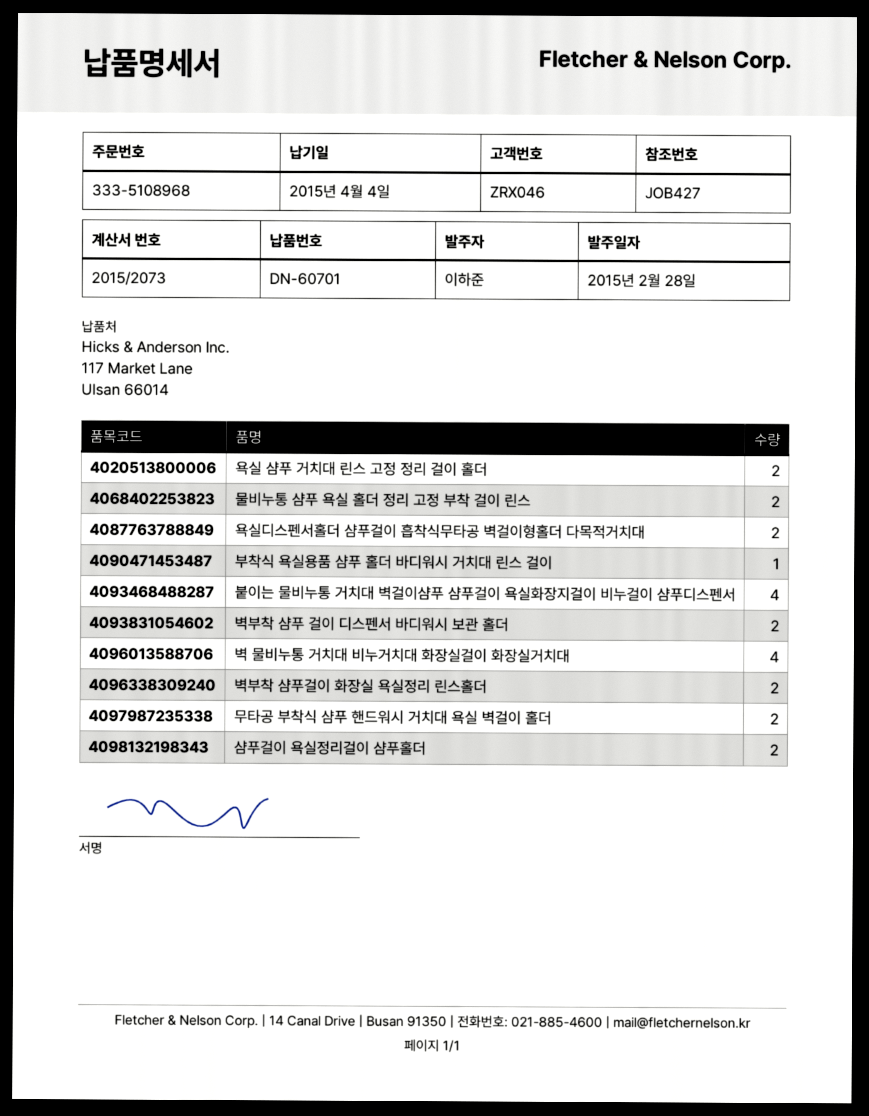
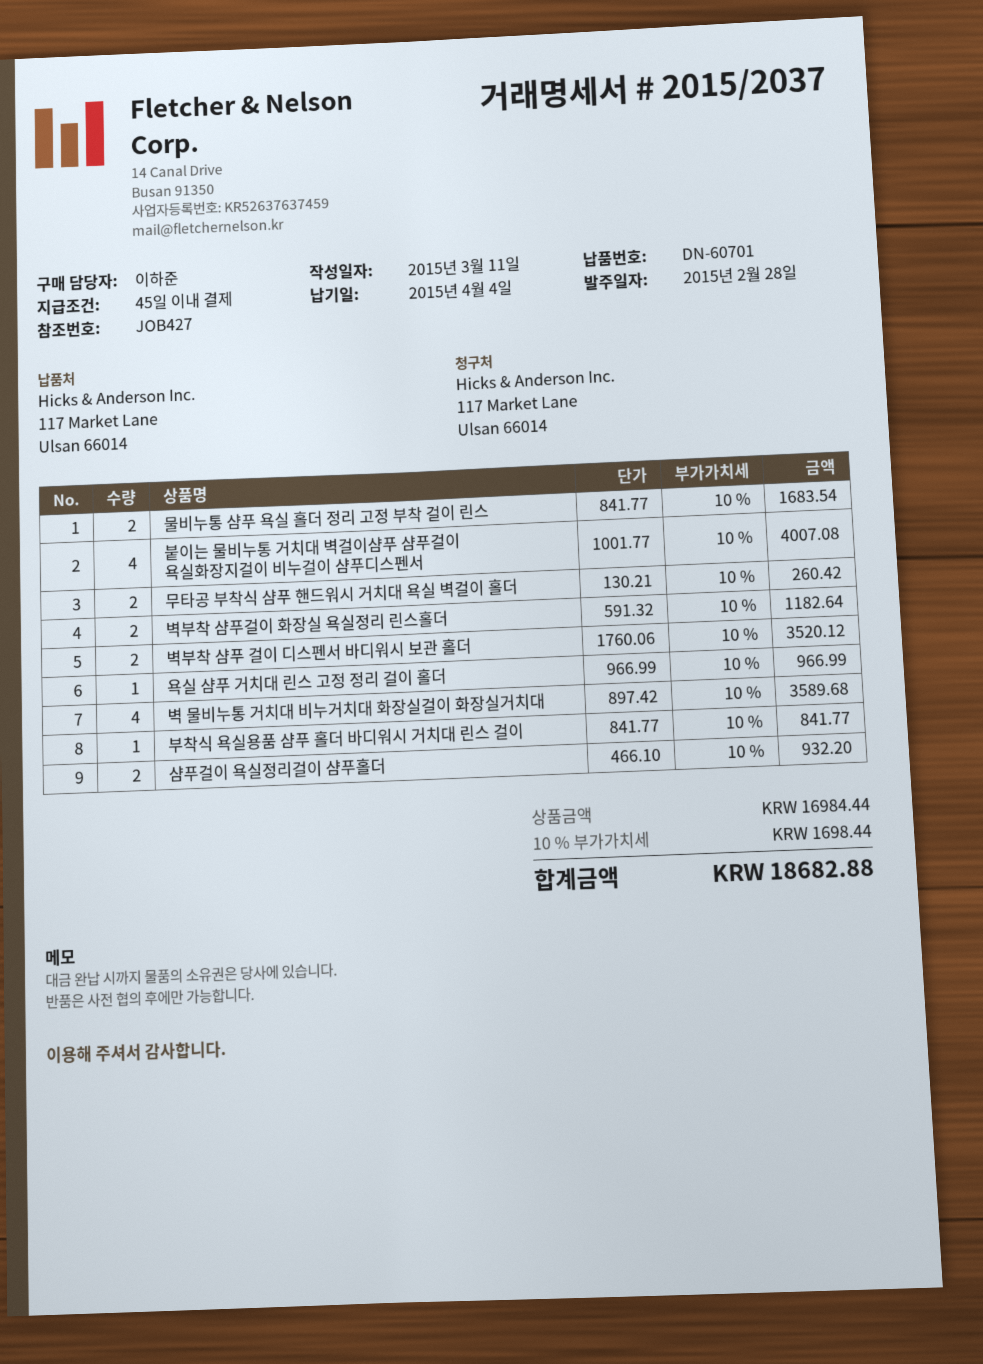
invoice number: 2015/2073 -> 2015/2037
욕실 샴푸 거치대 린스 고정 정리 걸이 홀더: 2 -> 1
욕실디스펜서홀더 샴푸걸이 흡착식무타공 벽걸이형홀더 다목적거치대: 2 -> none

